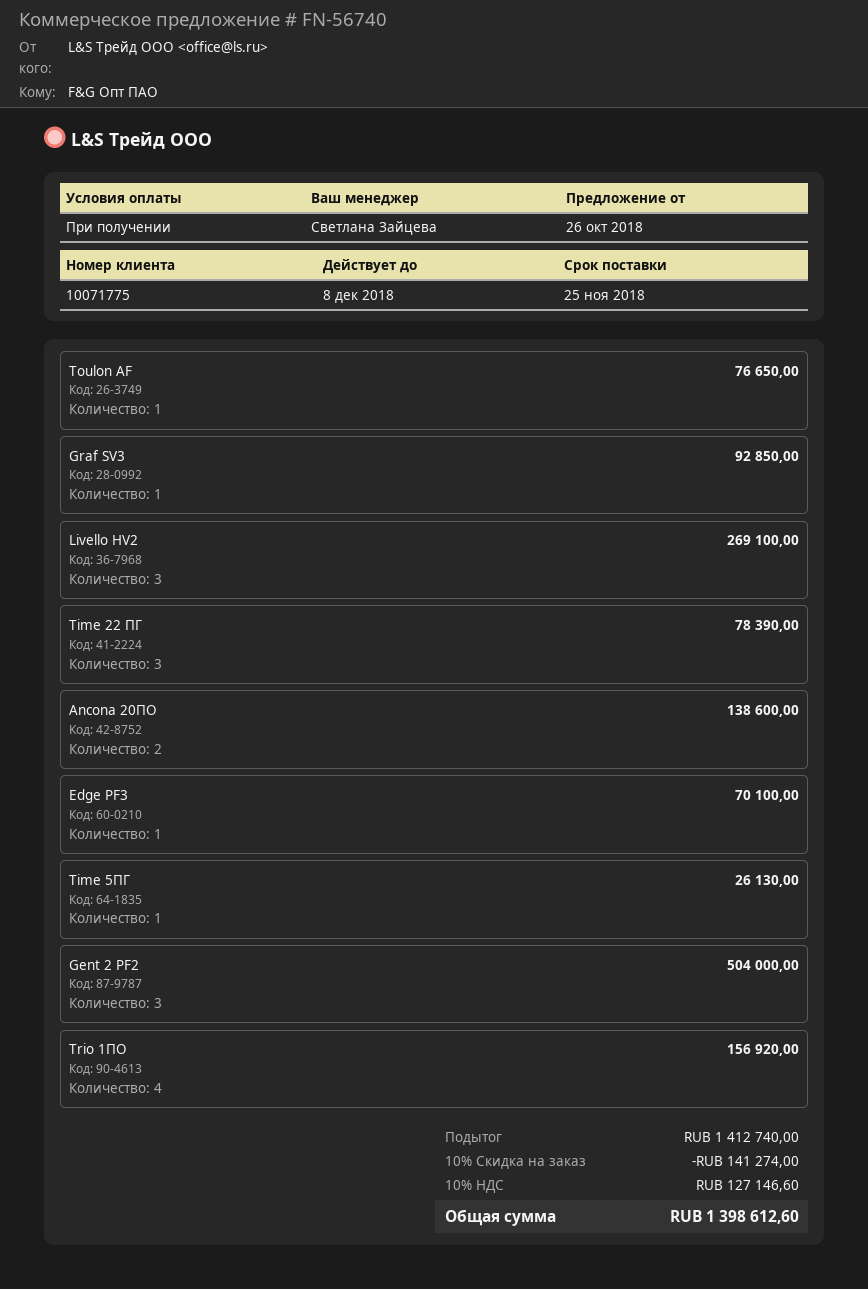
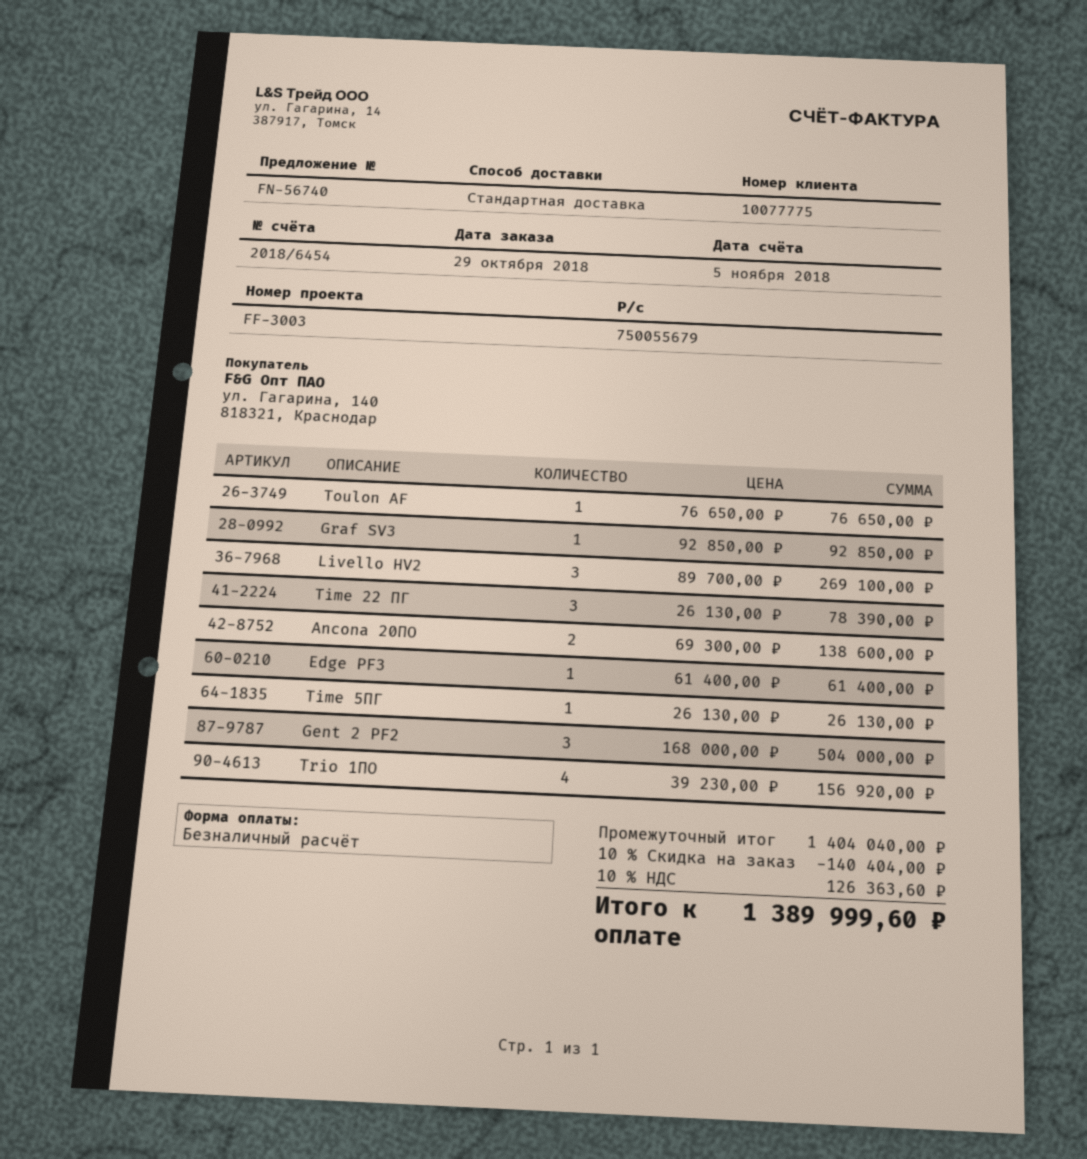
customer number: 10071775 -> 10077775
Edge PF3: 1 for 70100.00 -> 1 for 61400.00
subtotal: 1412740.00 -> 1404040.00
discount: 10% = 141274.00 -> 10% = 140404.00
tax: 10% = 127146.60 -> 10% = 126363.60
total: 1398612.60 -> 1389999.60

